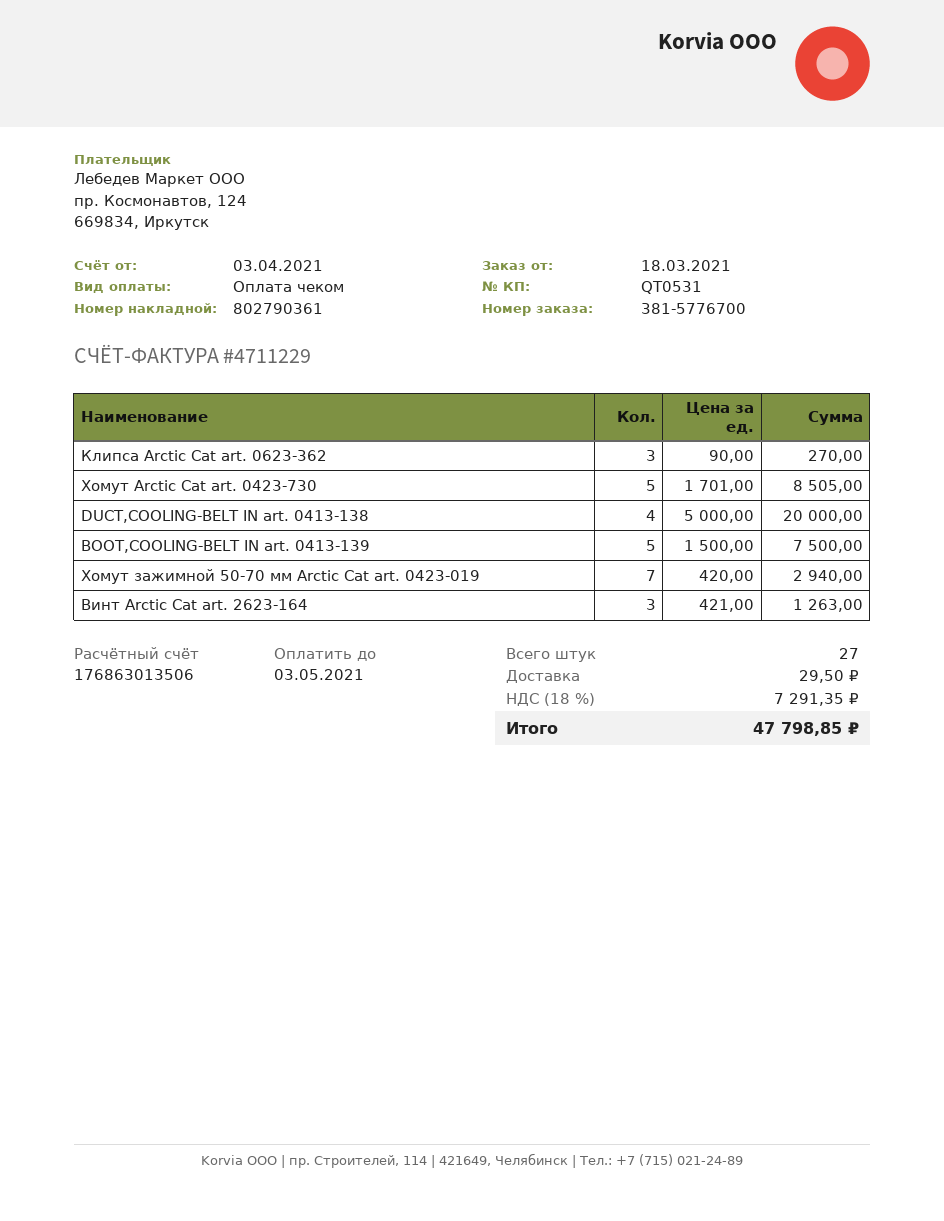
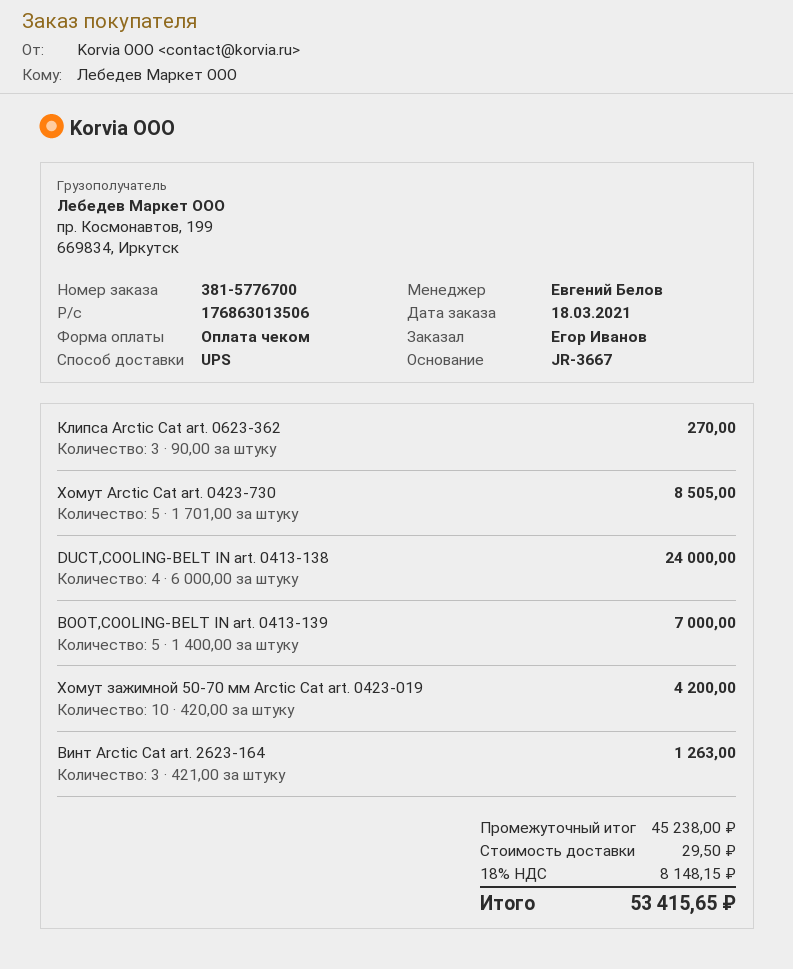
DUCT,COOLING-BELT IN art. 0413-138: 4 x 5000.00 = 20000.00 -> 4 x 6000.00 = 24000.00
BOOT,COOLING-BELT IN art. 0413-139: 5 x 1500.00 = 7500.00 -> 5 x 1400.00 = 7000.00
Хомут зажимной 50-70 мм Arctic Cat art. 0423-019: 7 x 420.00 = 2940.00 -> 10 x 420.00 = 4200.00
tax: 18% = 7291.35 -> 18% = 8148.15
total: 47798.85 -> 53415.65

